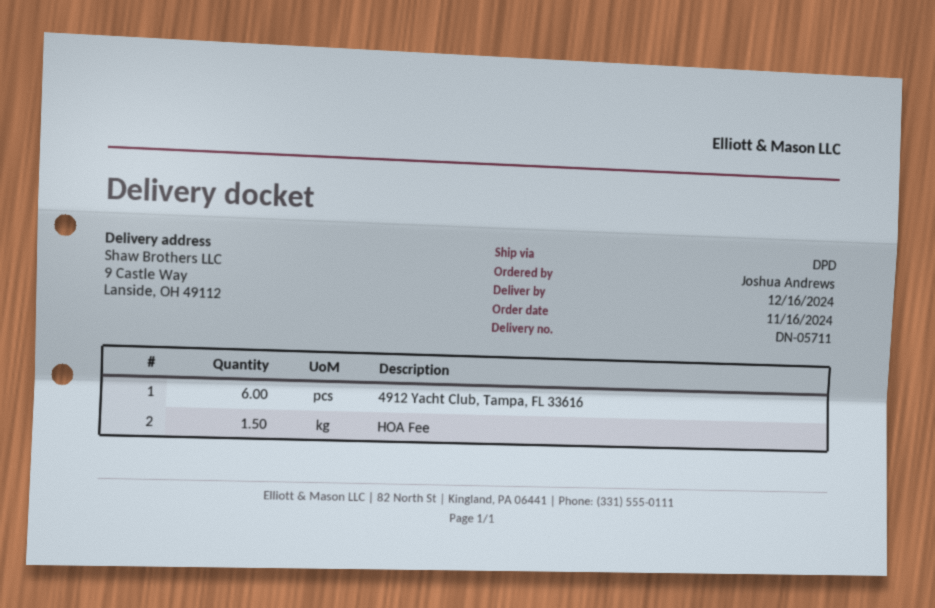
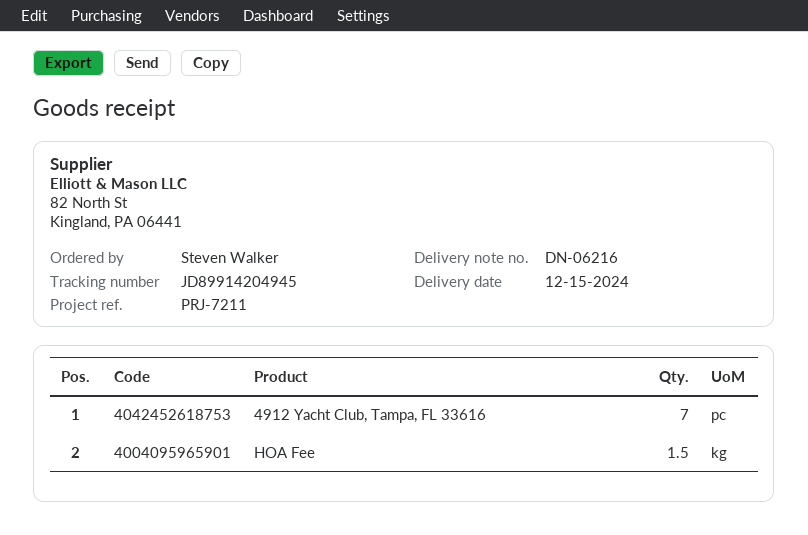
delivery note number: DN-05711 -> DN-06216
delivery date: 2024-12-16 -> 2024-12-15
ordered by: Joshua Andrews -> Steven Walker
4912 Yacht Club, Tampa, FL 33616: 6 -> 7

